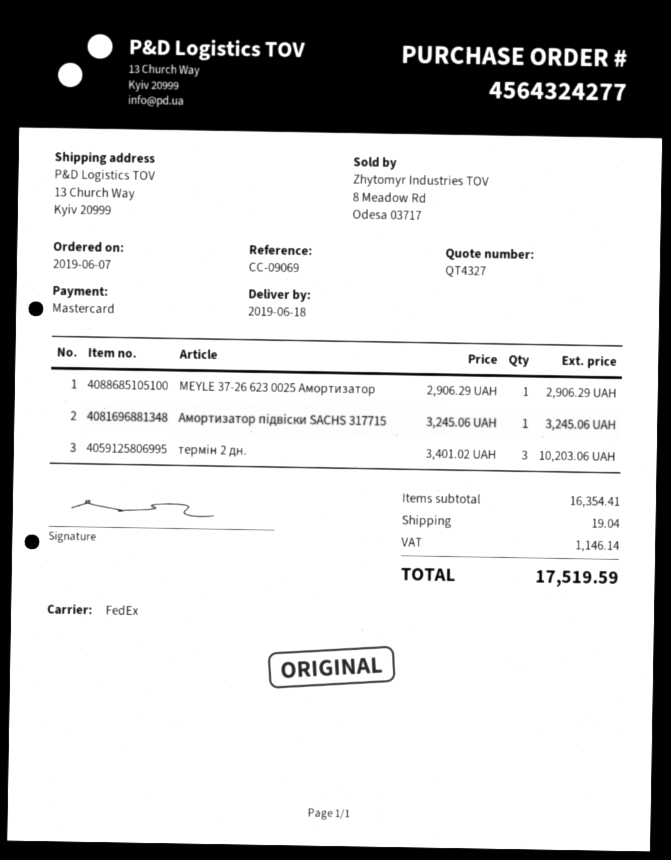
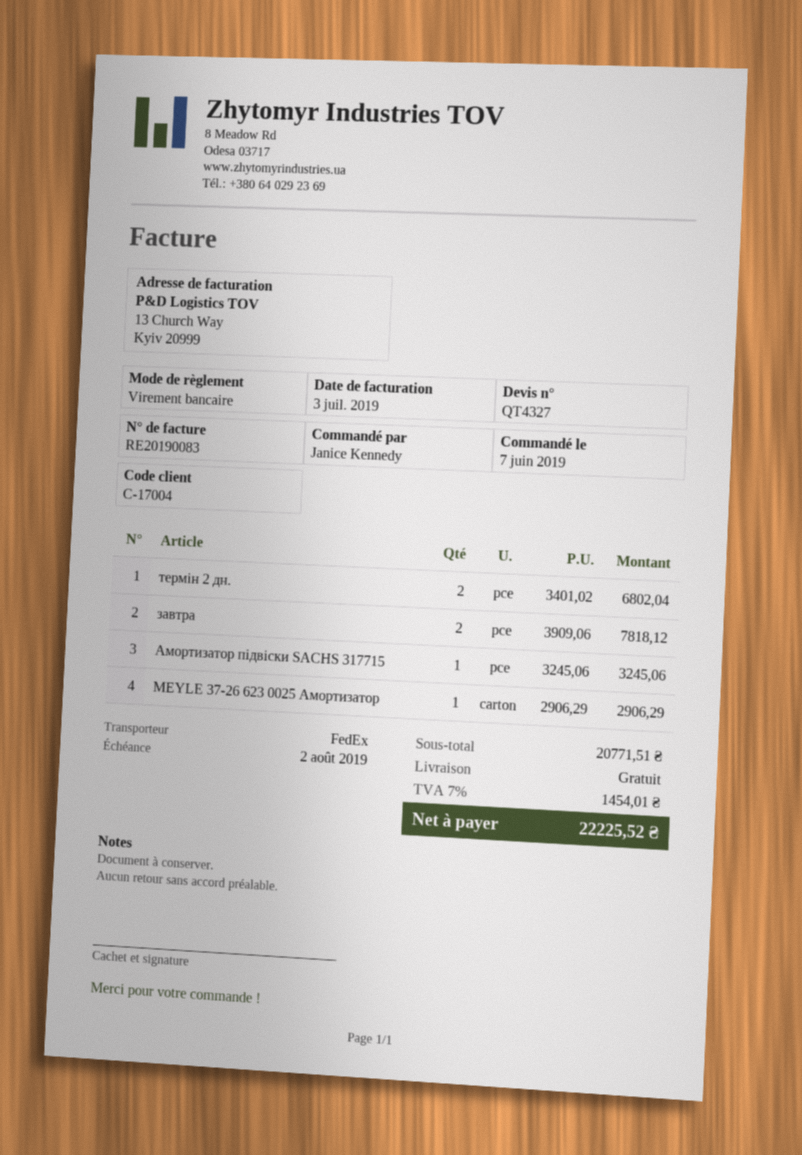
payment method: Mastercard -> bank transfer
термін 2 дн.: 3 x 3401.02 = 10203.06 -> 2 x 3401.02 = 6802.04
завтра: none -> 2 x 3909.06 = 7818.12
subtotal: 16354.41 -> 20771.51
shipping: 19.04 -> 0.00
tax: 1146.14 -> 1454.01
total: 17519.59 -> 22225.52

